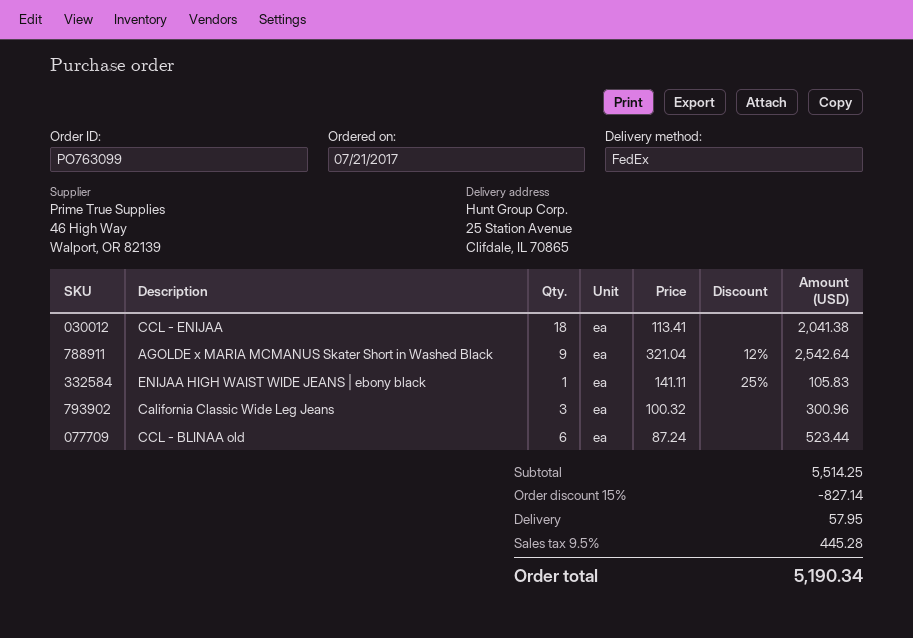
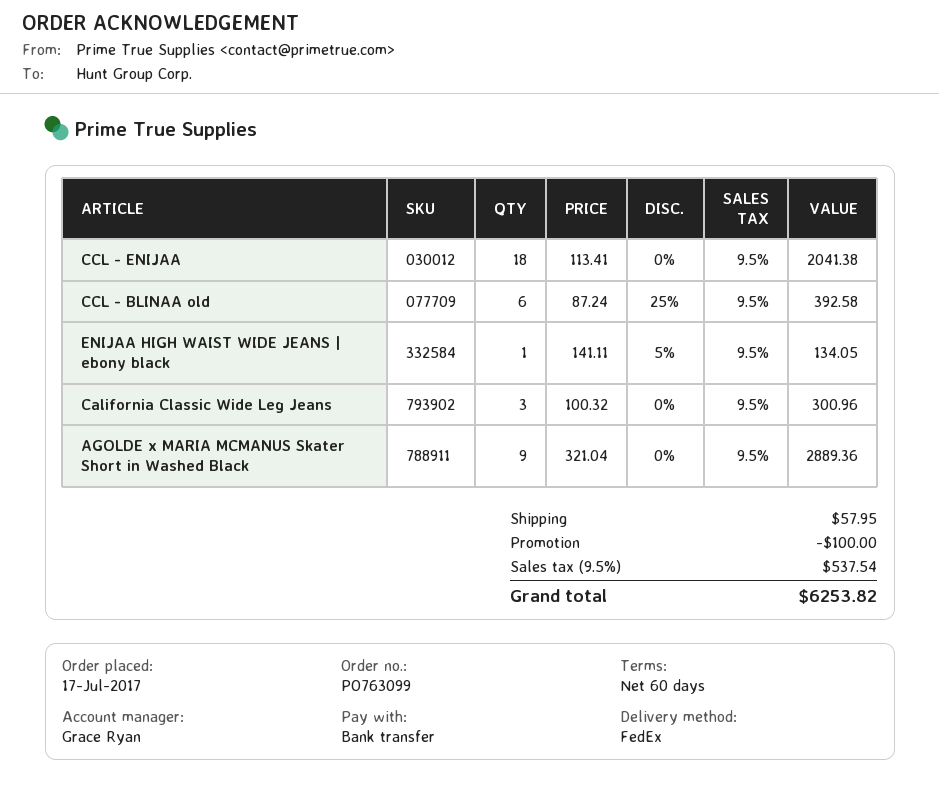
order date: 2017-07-21 -> 2017-07-17
AGOLDE x MARIA MCMANUS Skater Short in Washed Black: 9 x 321.04 - 12% = 2542.64 -> 9 x 321.04 = 2889.36
ENIJAA HIGH WAIST WIDE JEANS | ebony black: 1 x 141.11 - 25% = 105.83 -> 1 x 141.11 - 5% = 134.05
CCL - BLINAA old: 6 x 87.24 = 523.44 -> 6 x 87.24 - 25% = 392.58
discount: 827.14 -> 100.00
tax: 9.5% = 445.28 -> 9.5% = 537.54
total: 5190.34 -> 6253.82

